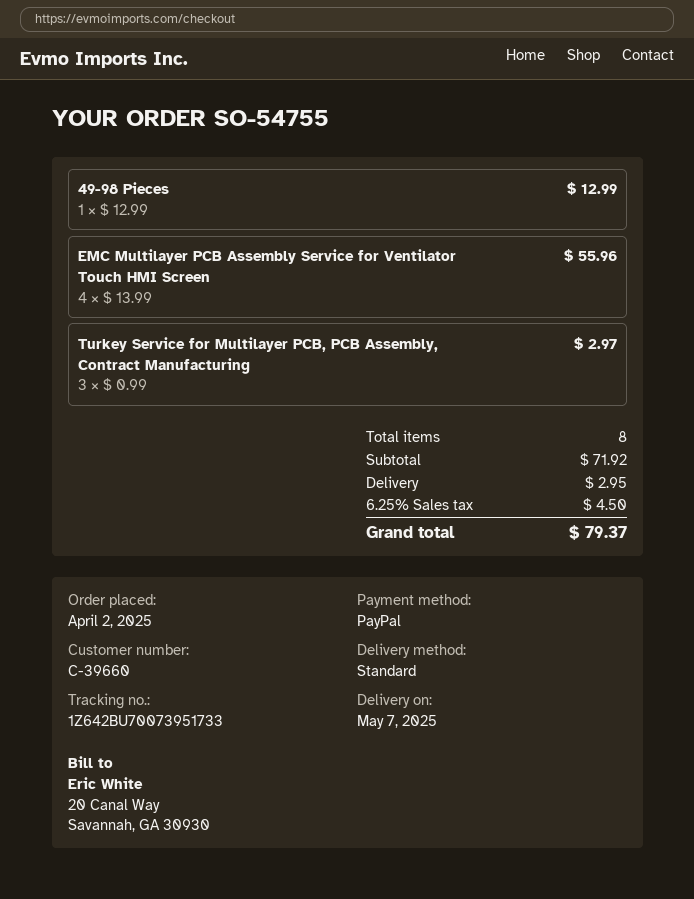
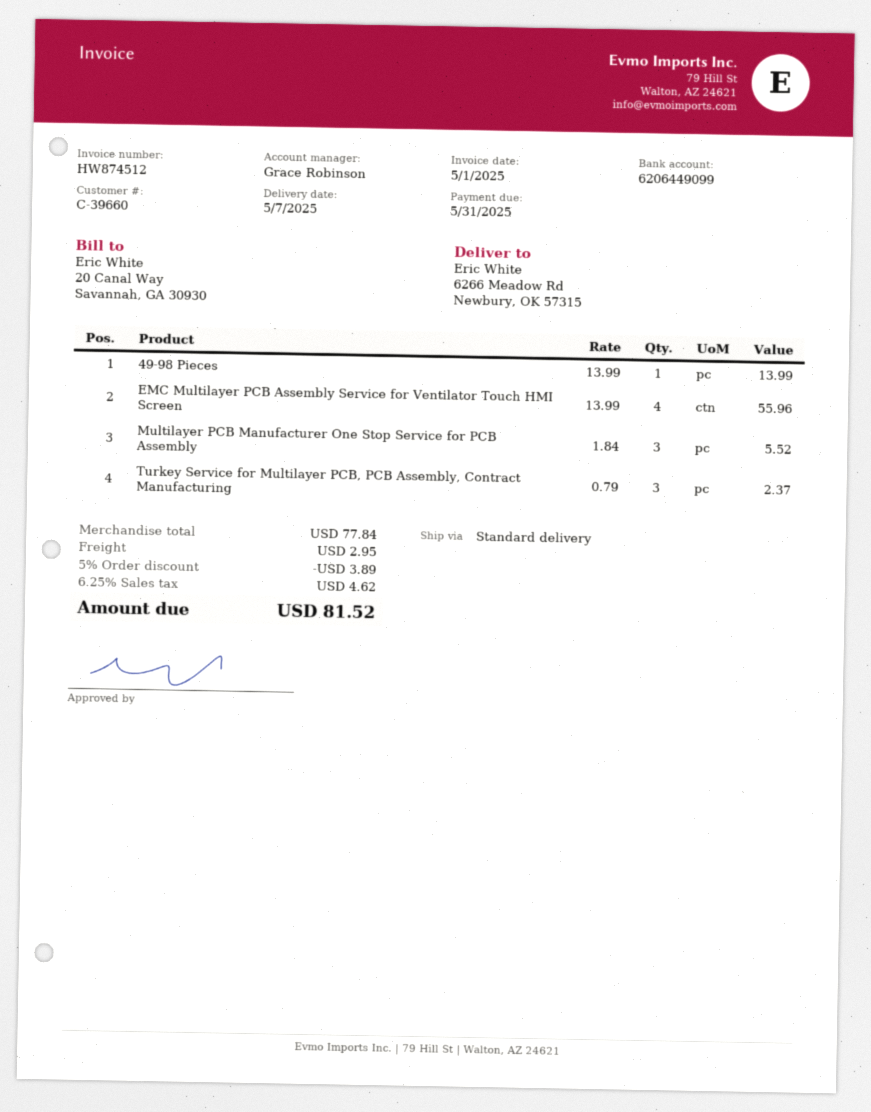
49-98 Pieces: 1 x 12.99 = 12.99 -> 1 x 13.99 = 13.99
Turkey Service for Multilayer PCB, PCB Assembly, Contract Manufacturing: 3 x 0.99 = 2.97 -> 3 x 0.79 = 2.37
Multilayer PCB Manufacturer One Stop Service for PCB Assembly: none -> 3 x 1.84 = 5.52
subtotal: 71.92 -> 77.84
discount: none -> 5% = 3.89
tax: 6.25% = 4.50 -> 6.25% = 4.62
total: 79.37 -> 81.52

